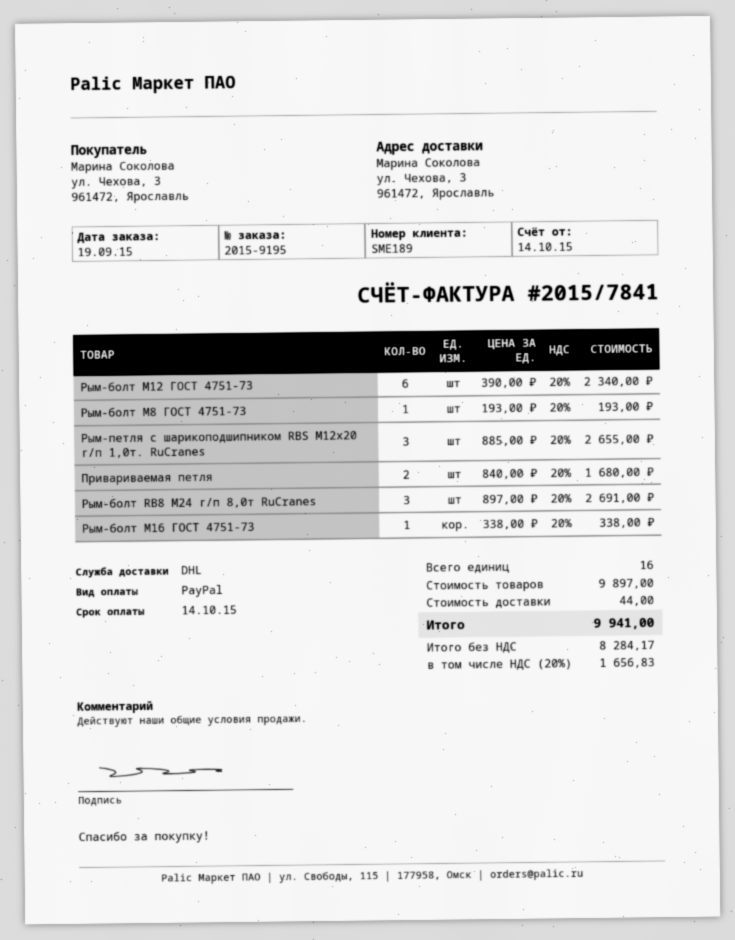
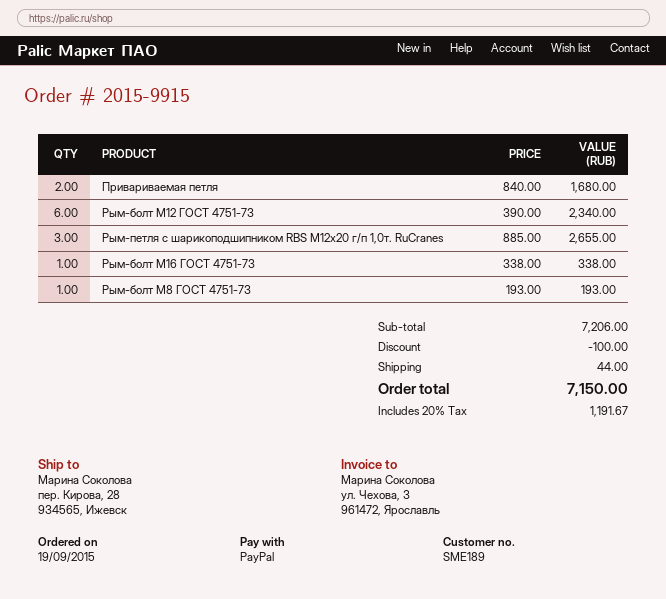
order number: 2015-9195 -> 2015-9915
ship to: ул. Чехова, 3, 961472, Ярославль -> пер. Кирова, 28, 934565, Ижевск
Рым-болт RB8 М24 г/п 8,0т RuCranes: 3 x 897.00 = 2691.00 -> none
subtotal: 9897.00 -> 7206.00
discount: none -> 100.00
tax: 20% = 1656.83 -> 20% = 1191.67
total: 9941.00 -> 7150.00

